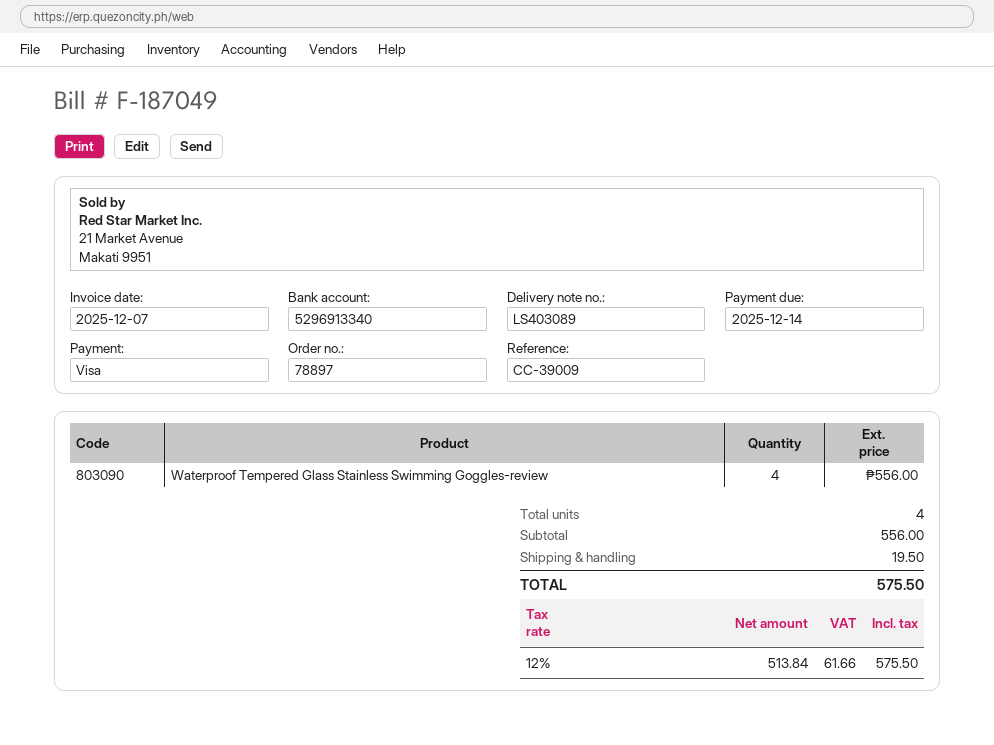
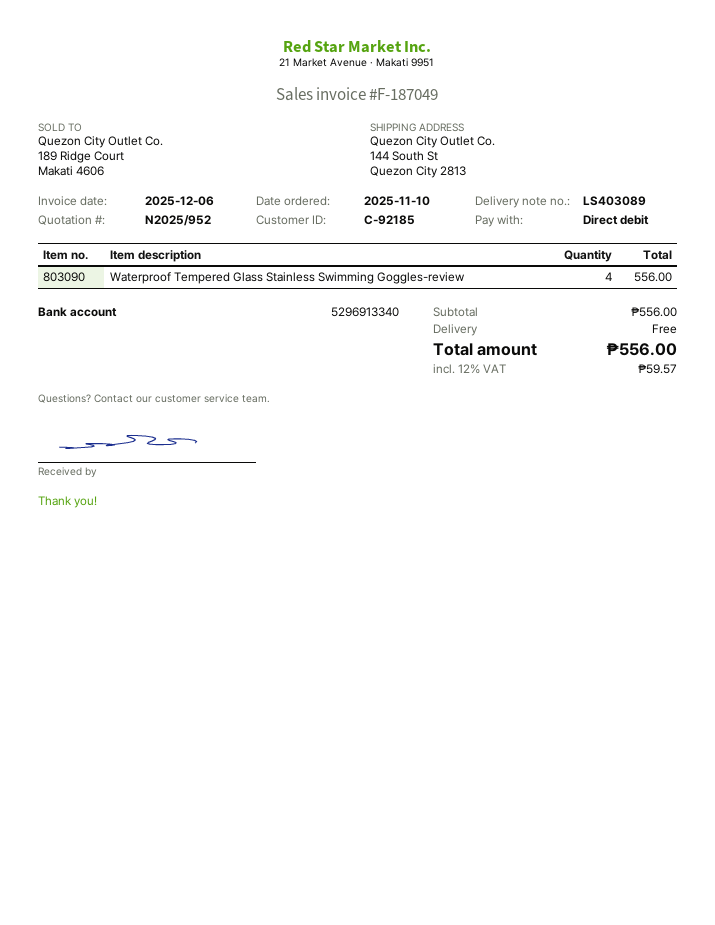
invoice date: 2025-12-07 -> 2025-12-06
payment method: Visa -> direct debit
shipping: 19.50 -> 0.00
tax: 12% = 61.66 -> 12% = 59.57
total: 575.50 -> 556.00

